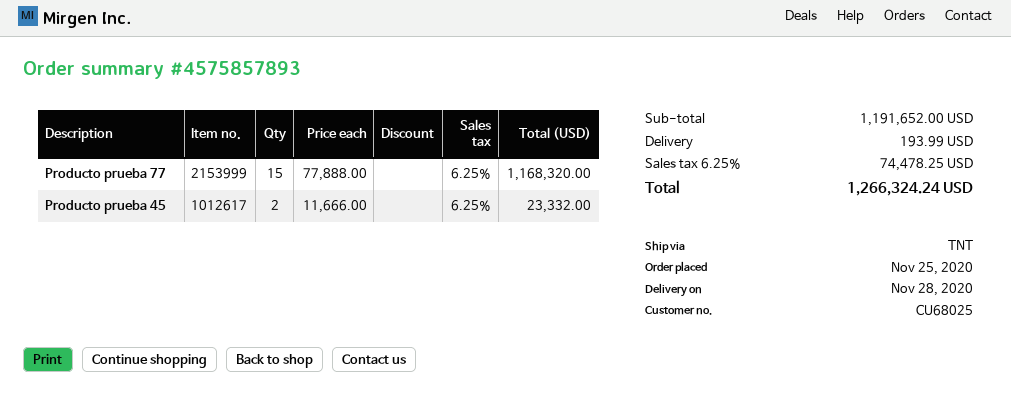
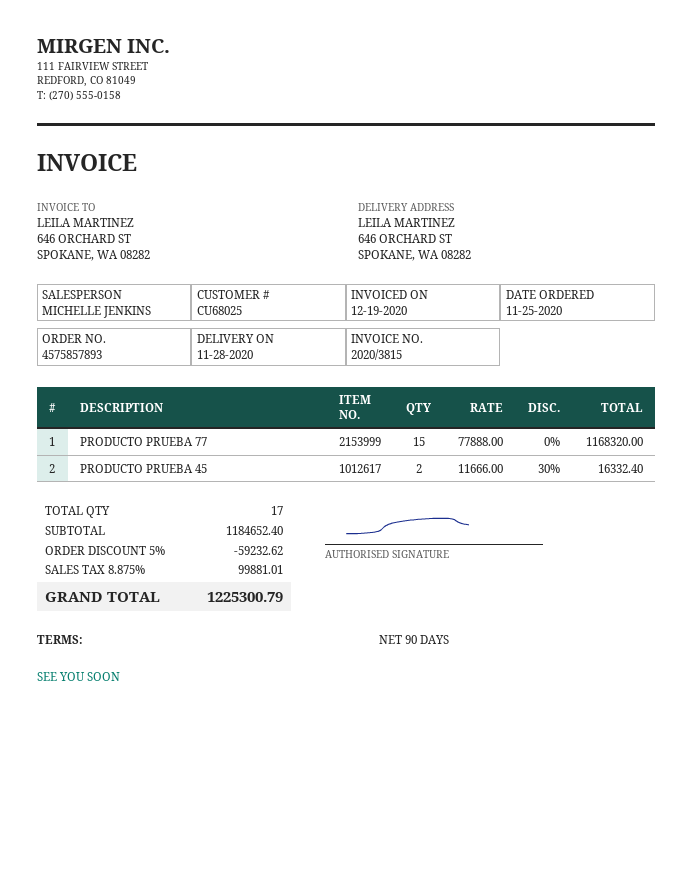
Producto prueba 45: 2 x 11666.00 = 23332.00 -> 2 x 11666.00 - 30% = 16332.40
subtotal: 1191652.00 -> 1184652.40
discount: none -> 5% = 59232.62
shipping: 193.99 -> none
tax: 6.25% = 74478.25 -> 8.875% = 99881.01
total: 1266324.24 -> 1225300.79

